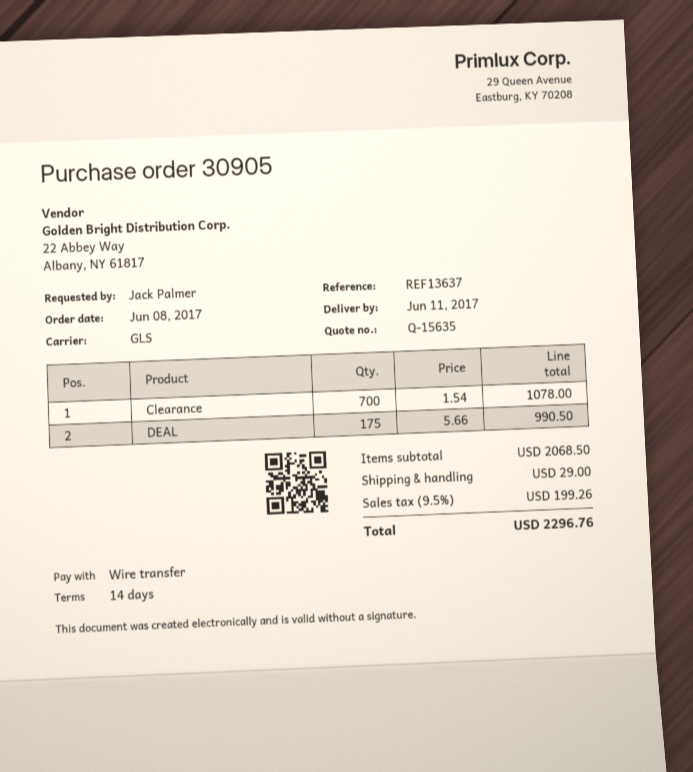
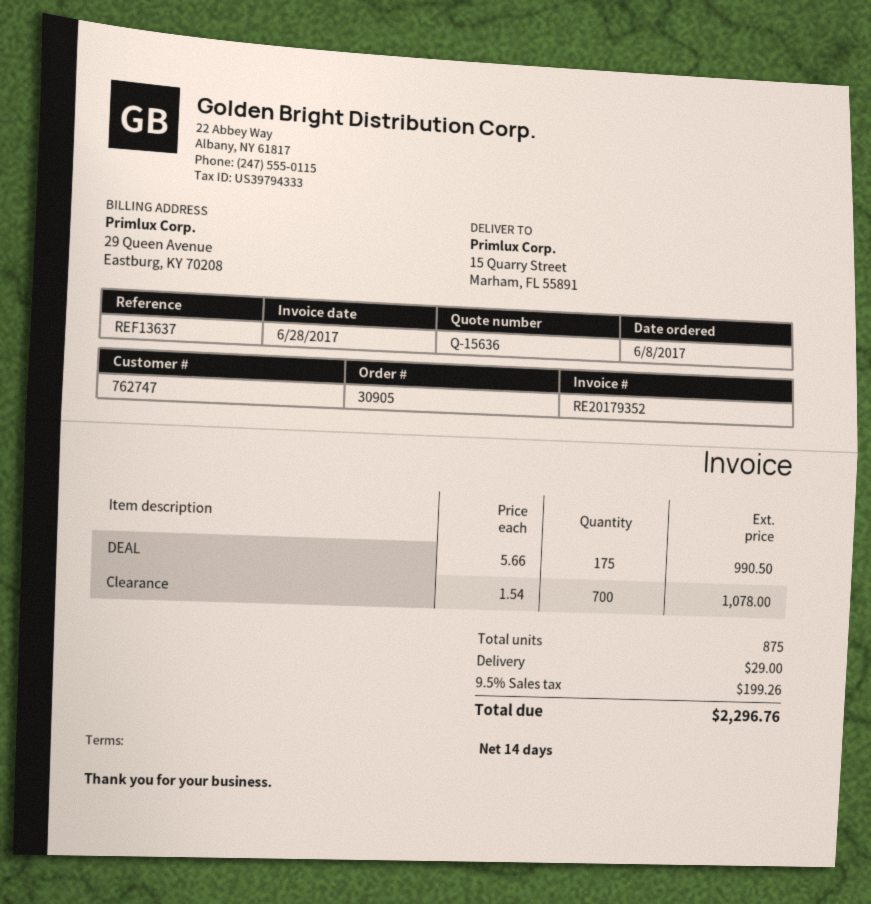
quote number: Q-15635 -> Q-15636

